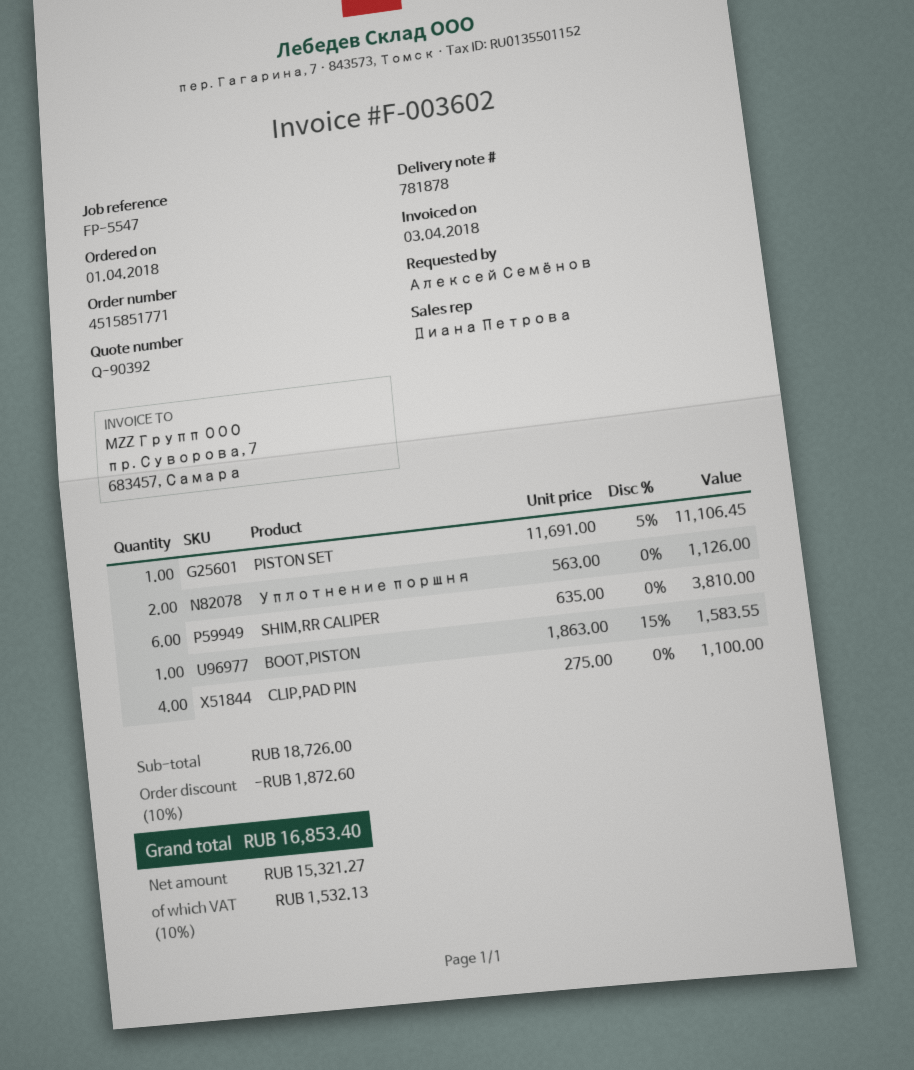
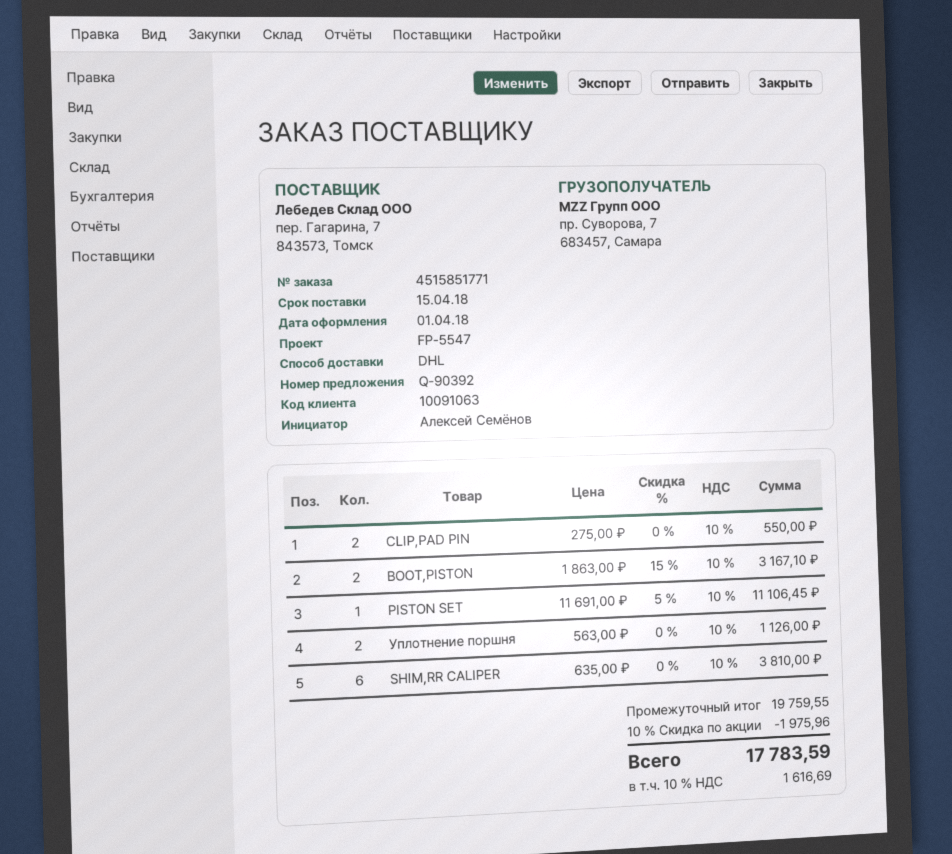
BOOT,PISTON: 1 x 1863.00 - 15% = 1583.55 -> 2 x 1863.00 - 15% = 3167.10
CLIP,PAD PIN: 4 x 275.00 = 1100.00 -> 2 x 275.00 = 550.00
subtotal: 18726.00 -> 19759.55
discount: 10% = 1872.60 -> 10% = 1975.96
tax: 10% = 1532.13 -> 10% = 1616.69
total: 16853.40 -> 17783.59

